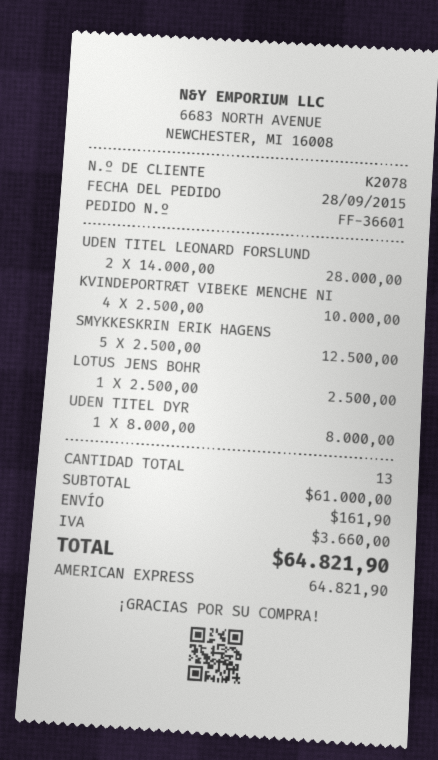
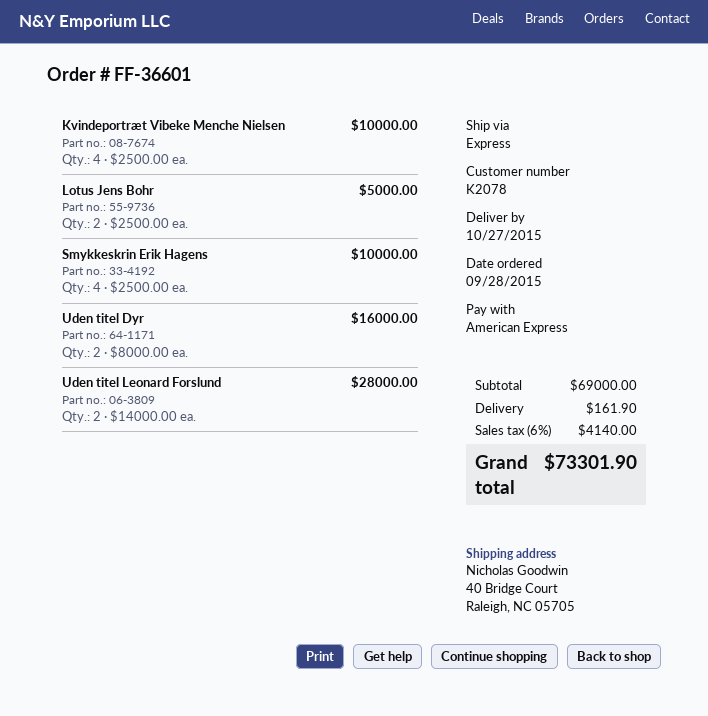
SMYKKESKRIN ERIK HAGENS: 5 x 2500.00 = 12500.00 -> 4 x 2500.00 = 10000.00
LOTUS JENS BOHR: 1 x 2500.00 = 2500.00 -> 2 x 2500.00 = 5000.00
UDEN TITEL DYR: 1 x 8000.00 = 8000.00 -> 2 x 8000.00 = 16000.00
subtotal: 61000.00 -> 69000.00
tax: 3660.00 -> 4140.00
total: 64821.90 -> 73301.90

